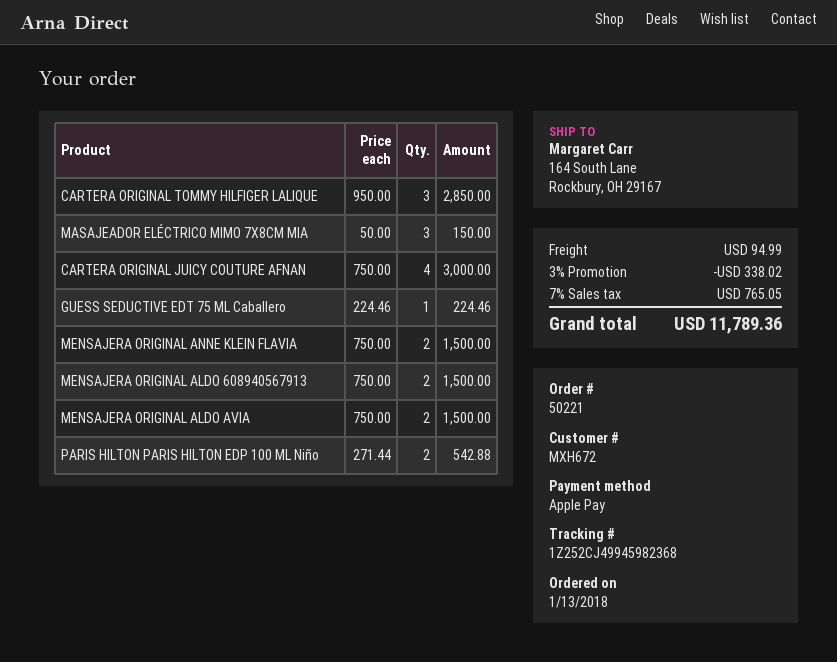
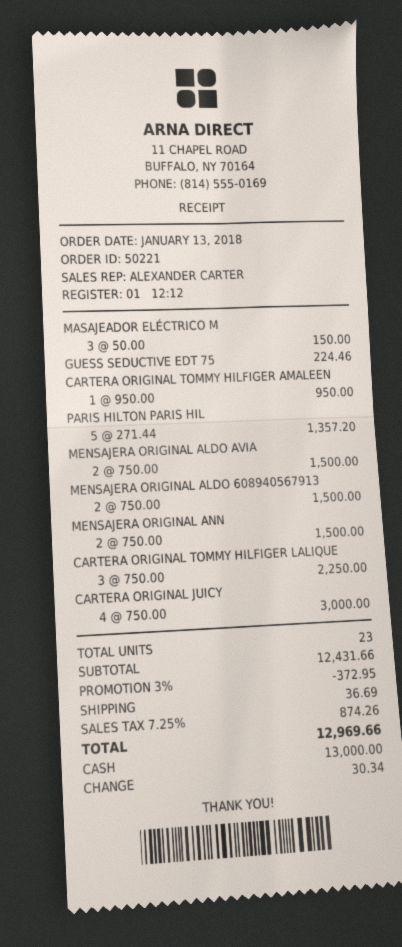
payment method: Apple Pay -> cash
CARTERA ORIGINAL TOMMY HILFIGER LALIQUE: 3 x 950.00 = 2850.00 -> 3 x 750.00 = 2250.00
PARIS HILTON PARIS HILTON EDP 100 ML Niño: 2 x 271.44 = 542.88 -> 5 x 271.44 = 1357.20
CARTERA ORIGINAL TOMMY HILFIGER AMALEEN: none -> 1 x 950.00 = 950.00
discount: 3% = 338.02 -> 3% = 372.95
shipping: 94.99 -> 36.69
tax: 7% = 765.05 -> 7.25% = 874.26
total: 11789.36 -> 12969.66

